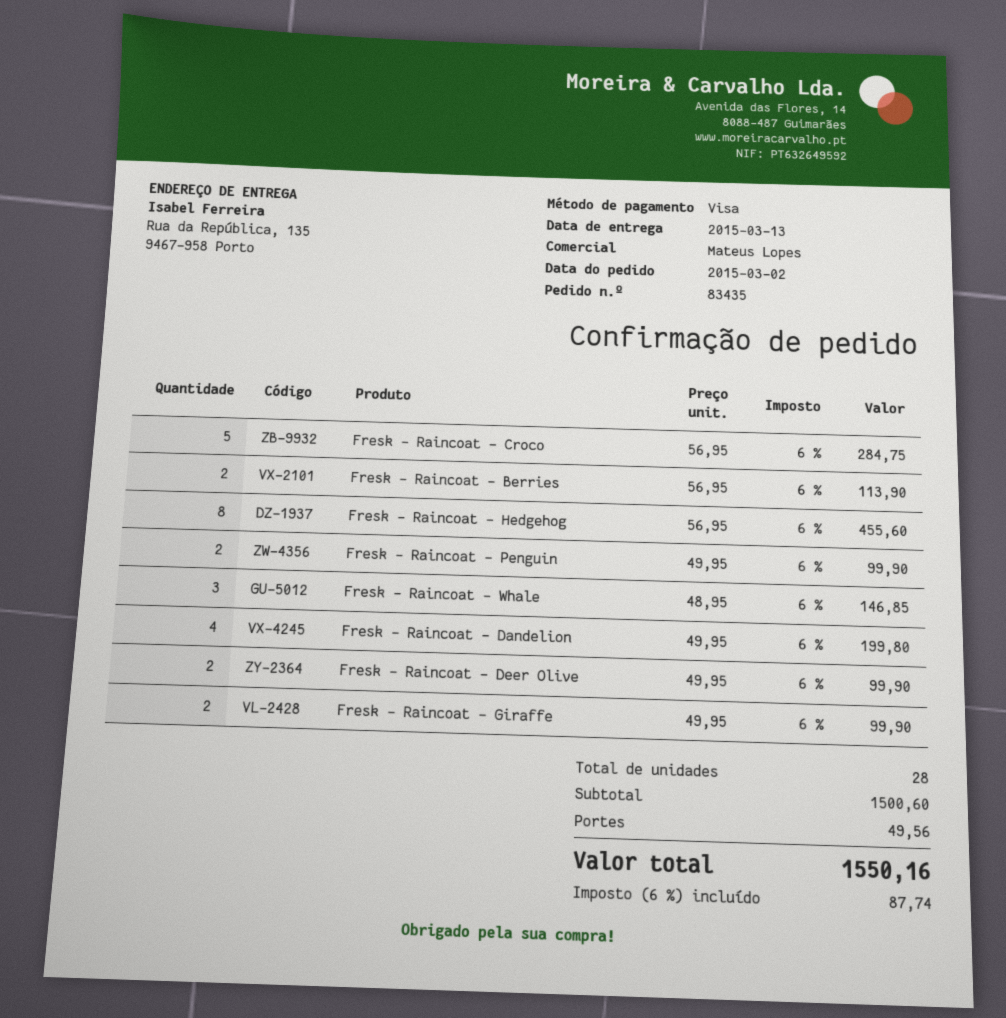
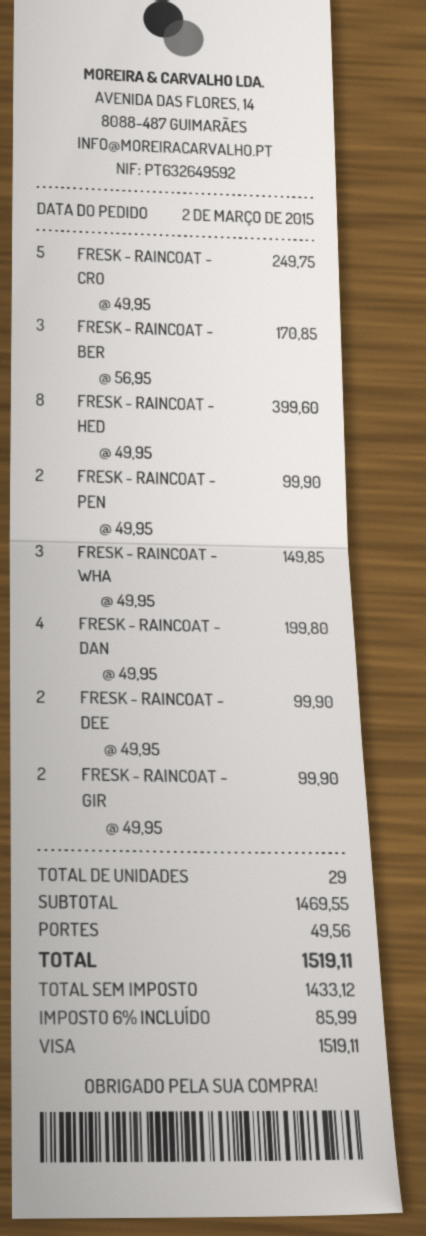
Fresk - Raincoat - Croco: 5 x 56.95 = 284.75 -> 5 x 49.95 = 249.75
Fresk - Raincoat - Berries: 2 x 56.95 = 113.90 -> 3 x 56.95 = 170.85
Fresk - Raincoat - Hedgehog: 8 x 56.95 = 455.60 -> 8 x 49.95 = 399.60
Fresk - Raincoat - Whale: 3 x 48.95 = 146.85 -> 3 x 49.95 = 149.85
total quantity: 28 -> 29
subtotal: 1500.60 -> 1469.55
tax: 6% = 87.74 -> 6% = 85.99
total: 1550.16 -> 1519.11

